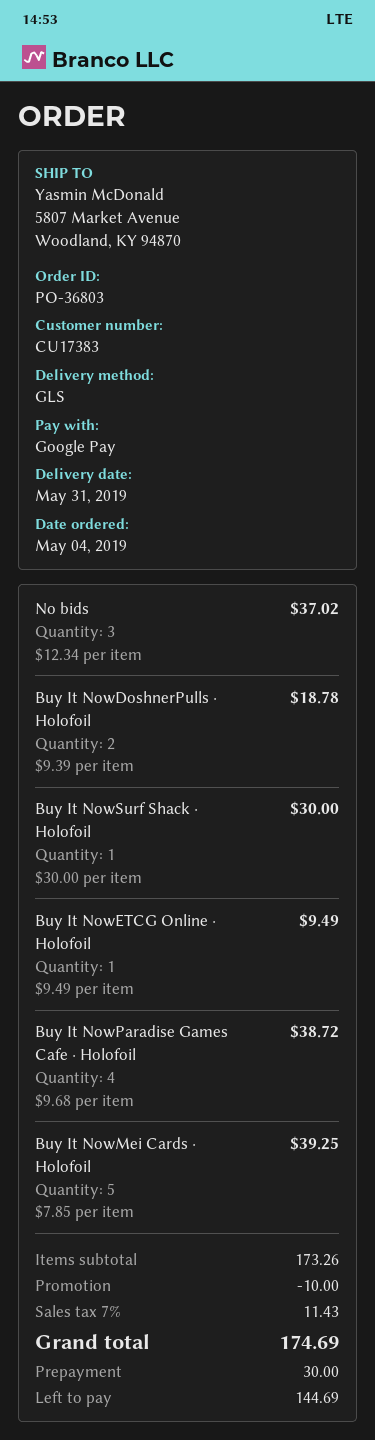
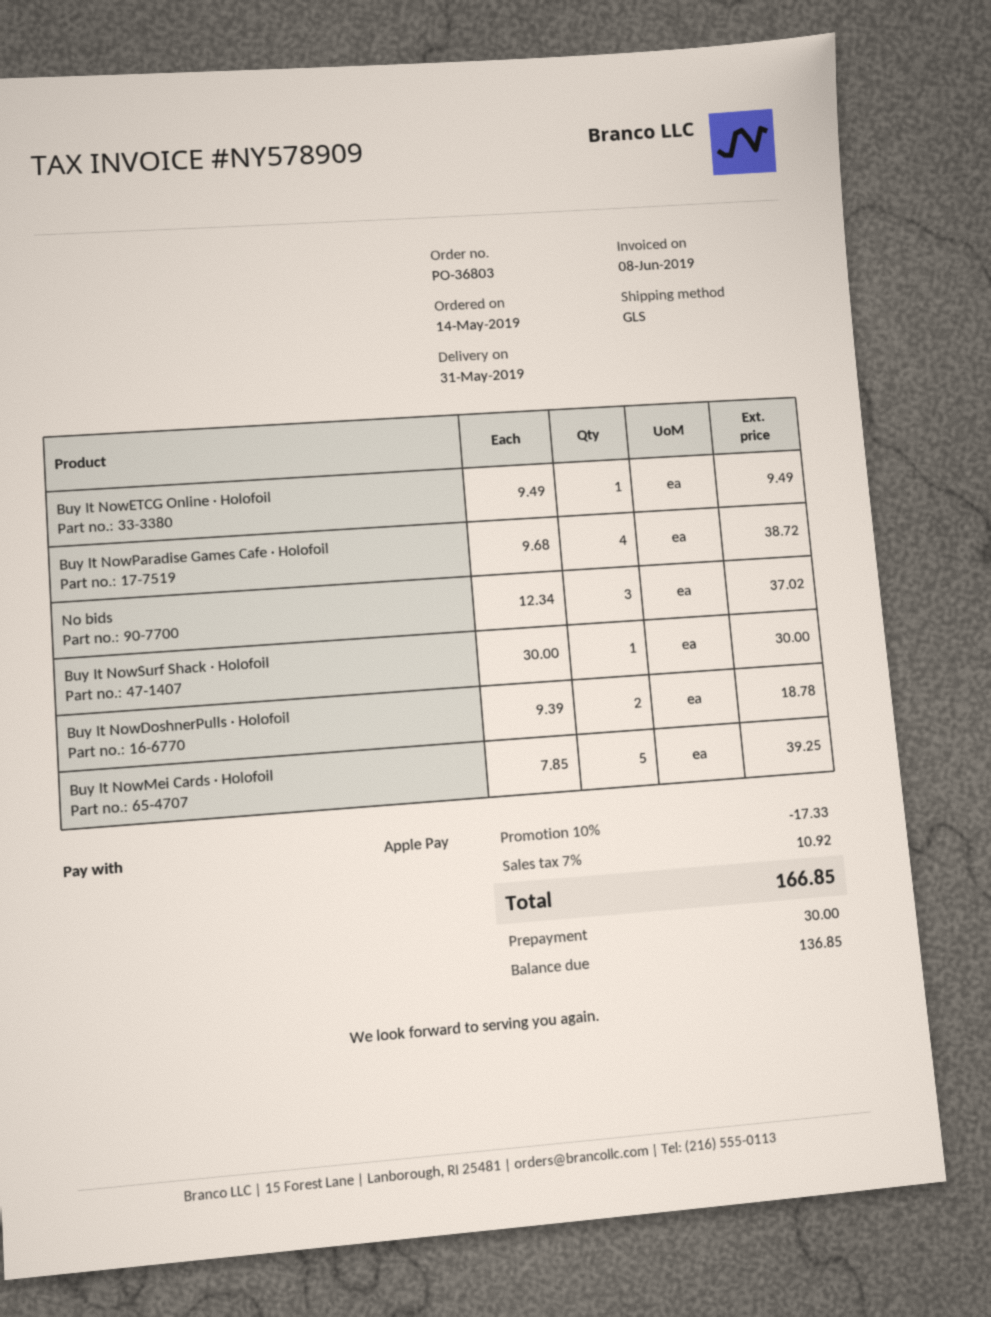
order date: 2019-05-04 -> 2019-05-14
payment method: Google Pay -> Apple Pay
discount: 10.00 -> 17.33
tax: 7% = 11.43 -> 7% = 10.92
total: 174.69 -> 166.85
balance: 144.69 -> 136.85

